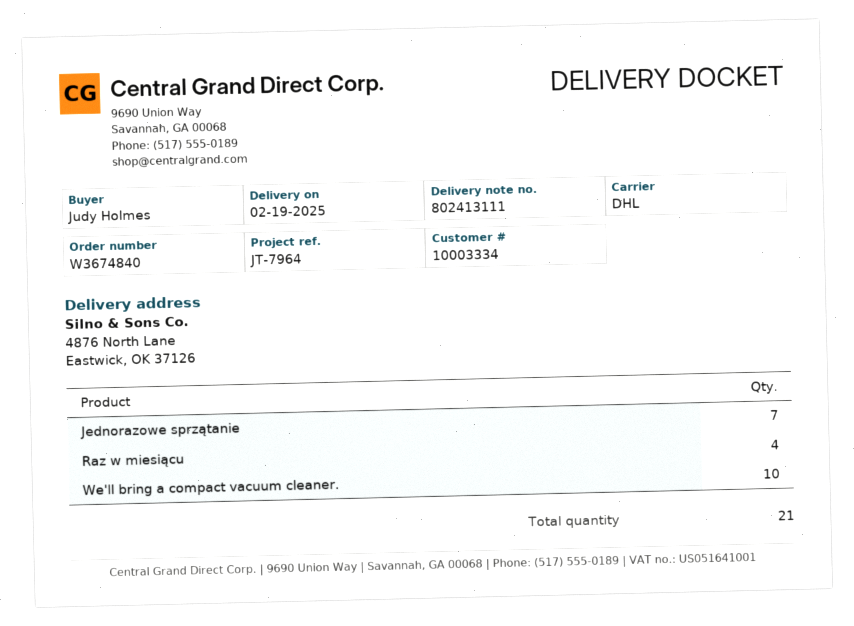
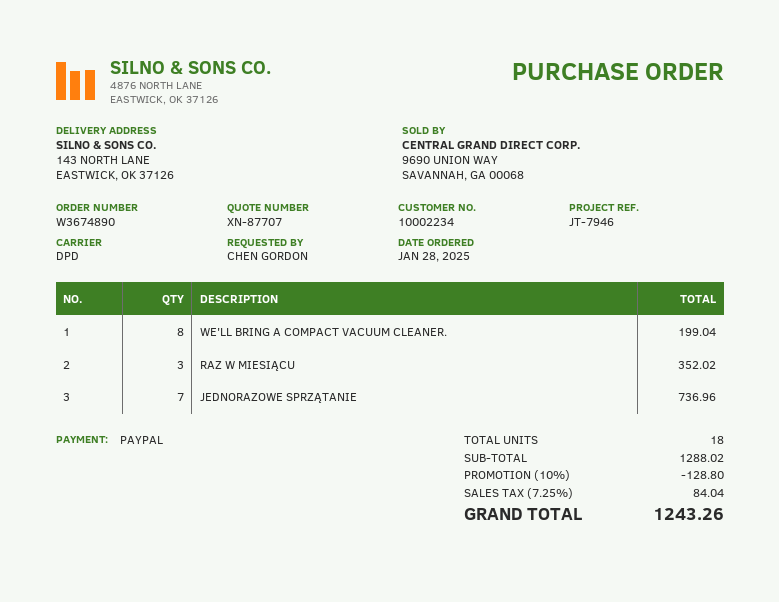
order number: W3674840 -> W3674890
customer number: 10003334 -> 10002234
reference: JT-7964 -> JT-7946
ordered by: Judy Holmes -> CHEN GORDON
shipping method: DHL -> DPD
ship to: 4876 North Lane, Eastwick, OK 37126 -> 143 NORTH LANE, EASTWICK, OK 37126
Raz w miesiącu: 4 -> 3
We'll bring a compact vacuum cleaner.: 10 -> 8
total quantity: 21 -> 18

